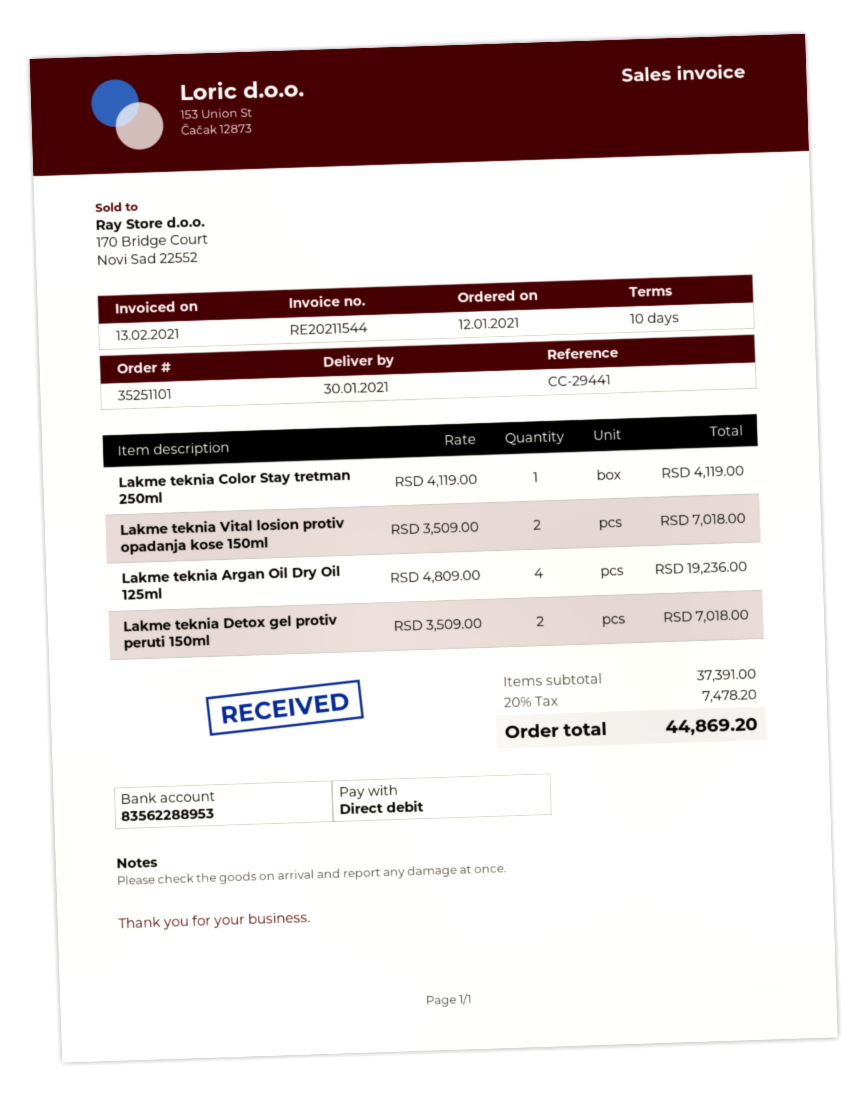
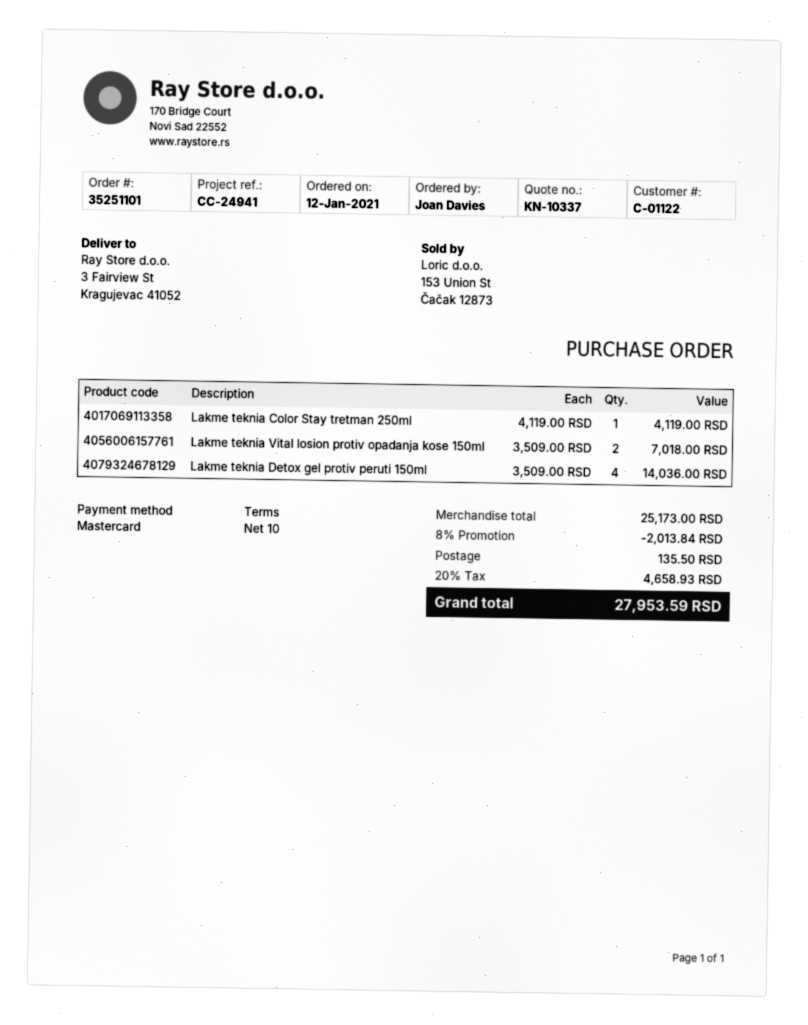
reference: CC-29441 -> CC-24941
payment method: direct debit -> Mastercard
Lakme teknia Argan Oil Dry Oil 125ml: 4 x 4809.00 = 19236.00 -> none
Lakme teknia Detox gel protiv peruti 150ml: 2 x 3509.00 = 7018.00 -> 4 x 3509.00 = 14036.00
subtotal: 37391.00 -> 25173.00
discount: none -> 8% = 2013.84
shipping: none -> 135.50
tax: 20% = 7478.20 -> 20% = 4658.93
total: 44869.20 -> 27953.59

